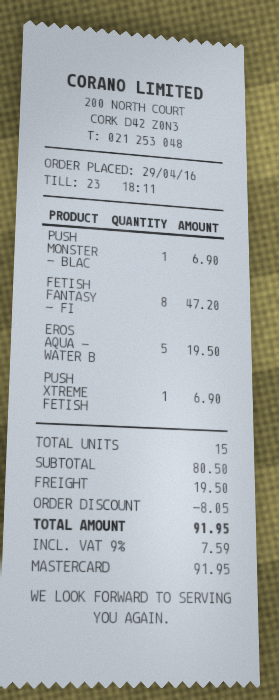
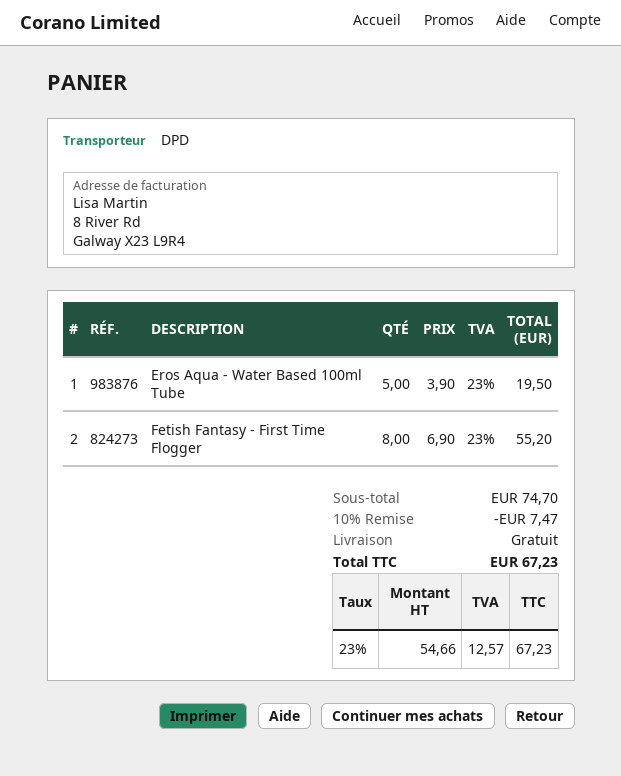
PUSH MONSTER - BLAC: 1 for 6.90 -> none
FETISH FANTASY - FI: 8 for 47.20 -> 8 for 55.20
PUSH XTREME FETISH: 1 for 6.90 -> none
subtotal: 80.50 -> 74.70
discount: 8.05 -> 7.47
shipping: 19.50 -> 0.00
tax: 9% = 7.59 -> 23% = 12.57
total: 91.95 -> 67.23

